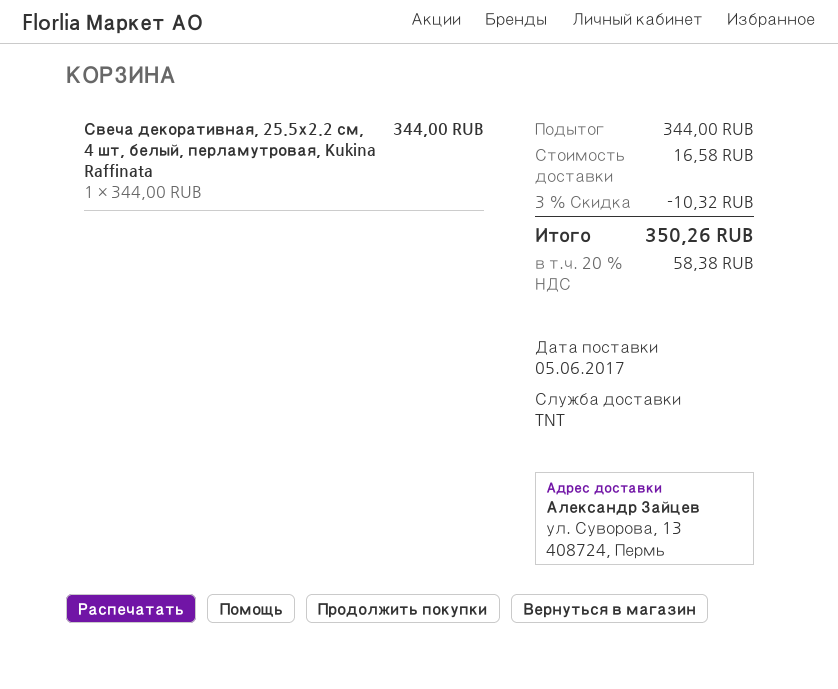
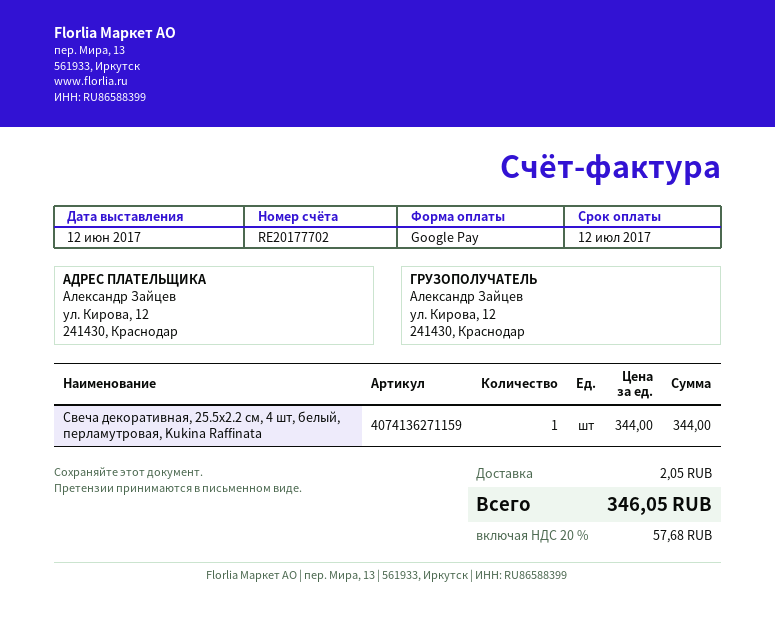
ship to: ул. Суворова, 13, 408724, Пермь -> ул. Кирова, 12, 241430, Краснодар
discount: 3% = 10.32 -> none
shipping: 16.58 -> 2.05
tax: 20% = 58.38 -> 20% = 57.68
total: 350.26 -> 346.05

